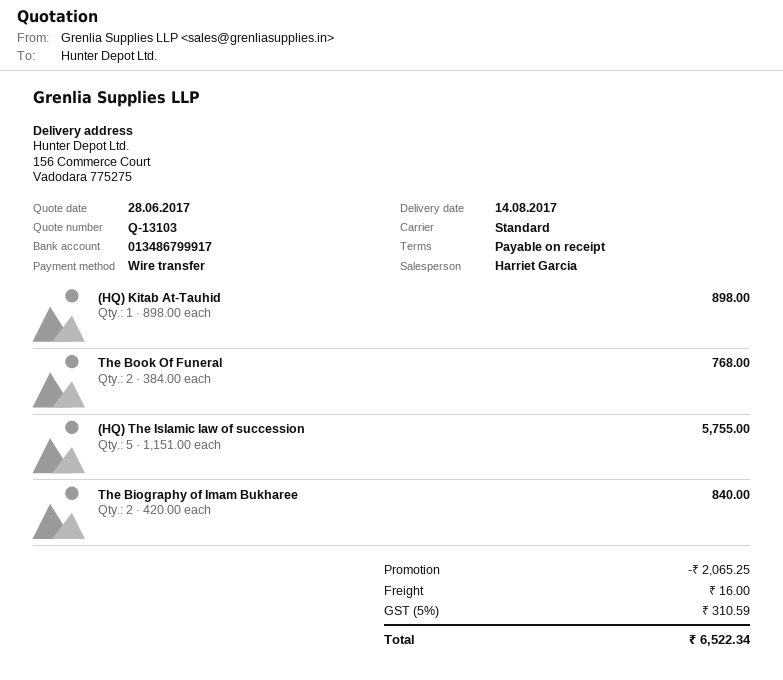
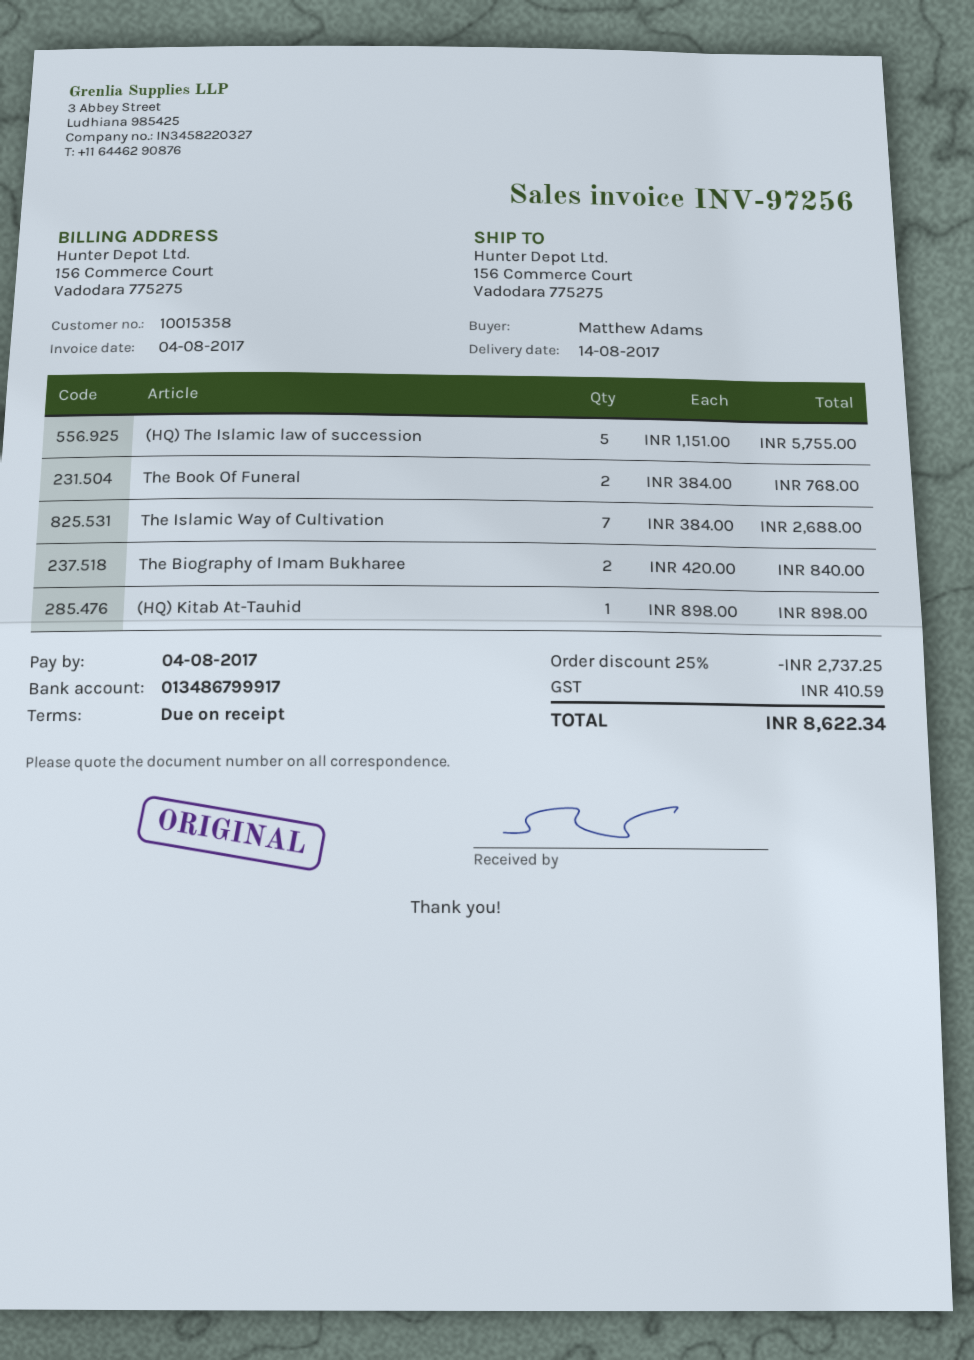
The Islamic Way of Cultivation: none -> 7 x 384.00 = 2688.00
discount: 2065.25 -> 2737.25
shipping: 16.00 -> none
tax: 310.59 -> 410.59
total: 6522.34 -> 8622.34

